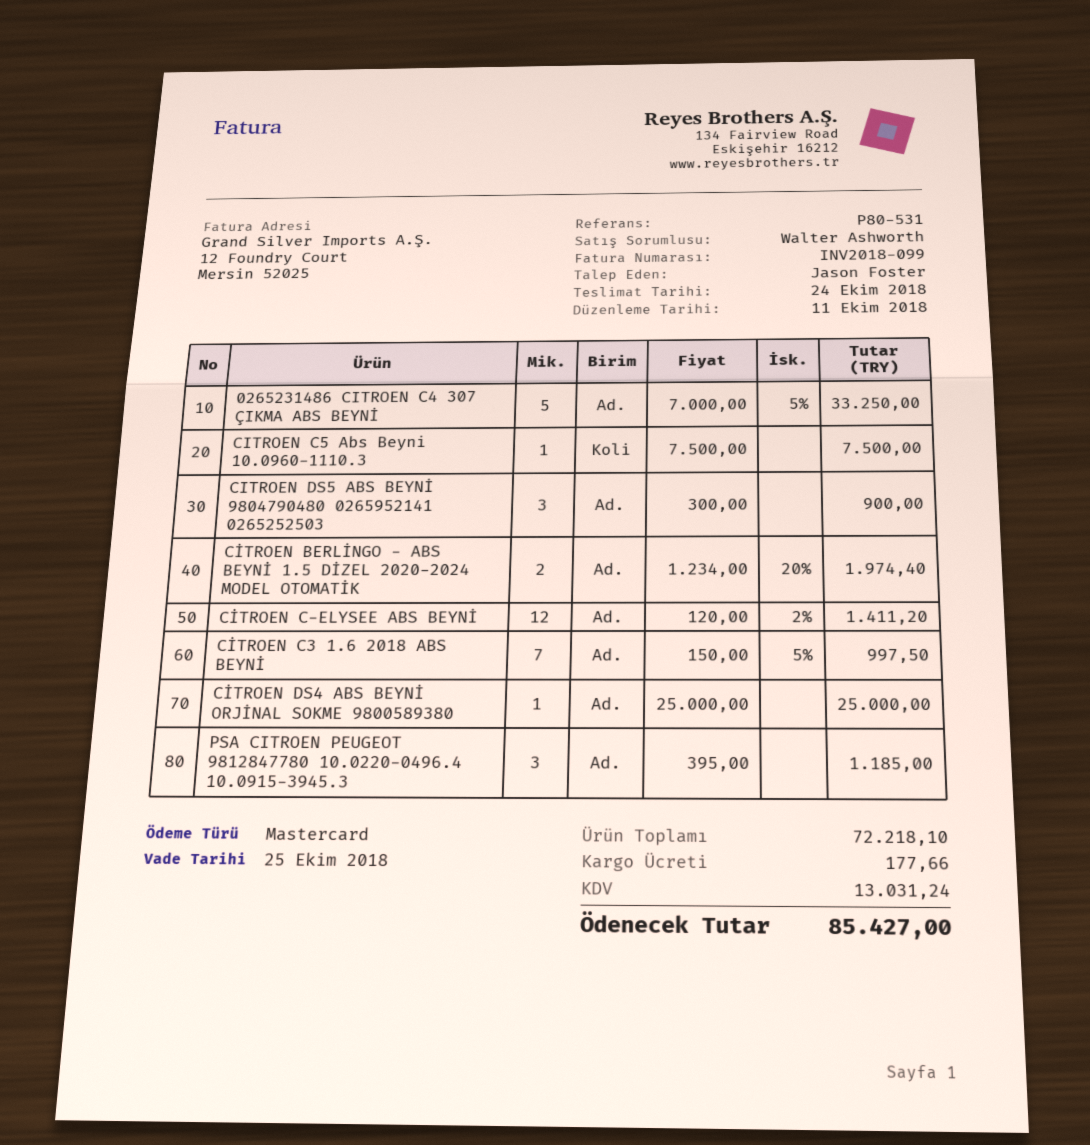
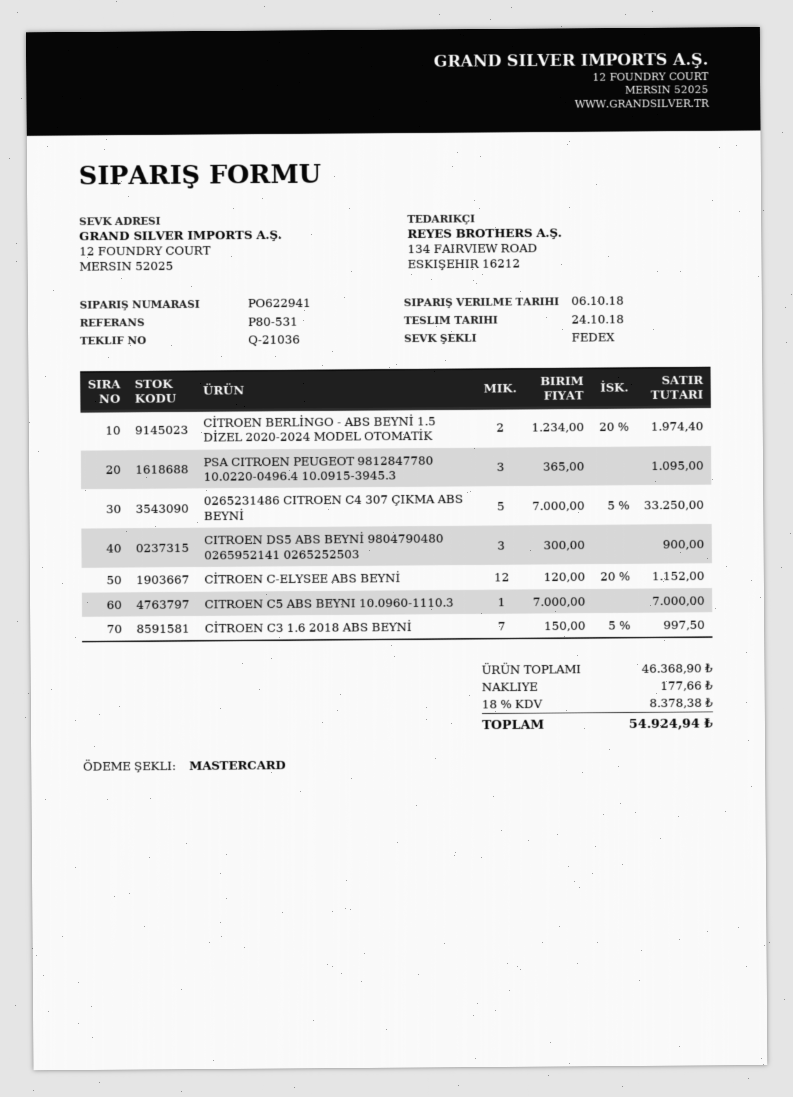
CITROEN C5 Abs Beyni 10.0960-1110.3: 1 x 7500.00 = 7500.00 -> 1 x 7000.00 = 7000.00
CİTROEN C-ELYSEE ABS BEYNİ: 12 x 120.00 - 2% = 1411.20 -> 12 x 120.00 - 20% = 1152.00
CİTROEN DS4 ABS BEYNİ ORJİNAL SOKME 9800589380: 1 x 25000.00 = 25000.00 -> none
PSA CITROEN PEUGEOT 9812847780 10.0220-0496.4 10.0915-3945.3: 3 x 395.00 = 1185.00 -> 3 x 365.00 = 1095.00
subtotal: 72218.10 -> 46368.90
tax: 13031.24 -> 8378.38
total: 85427.00 -> 54924.94

